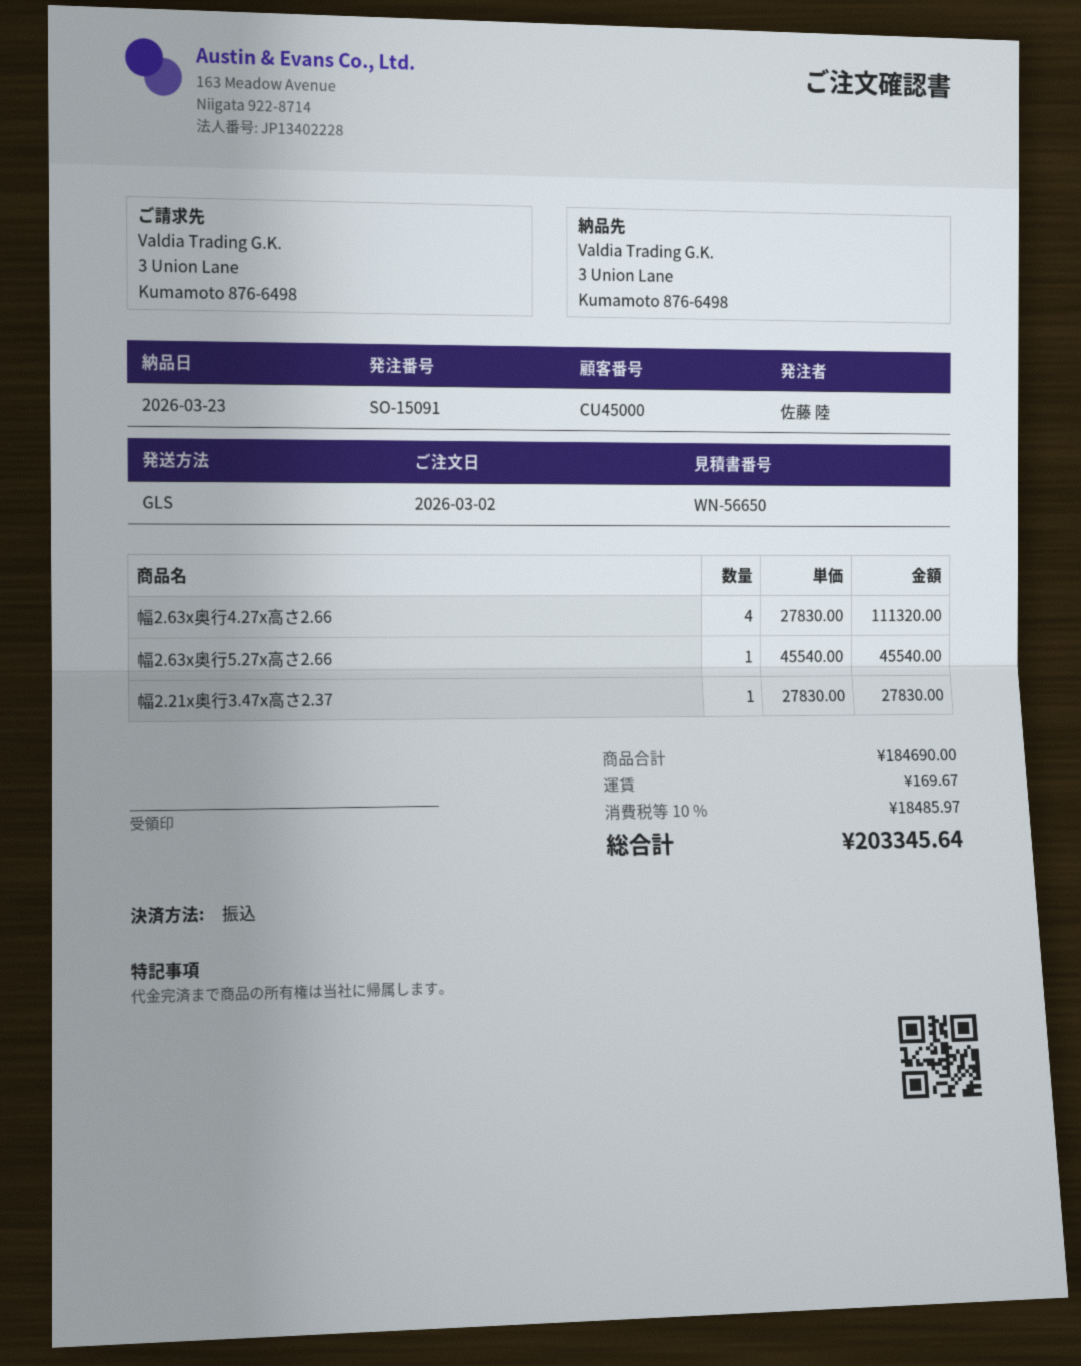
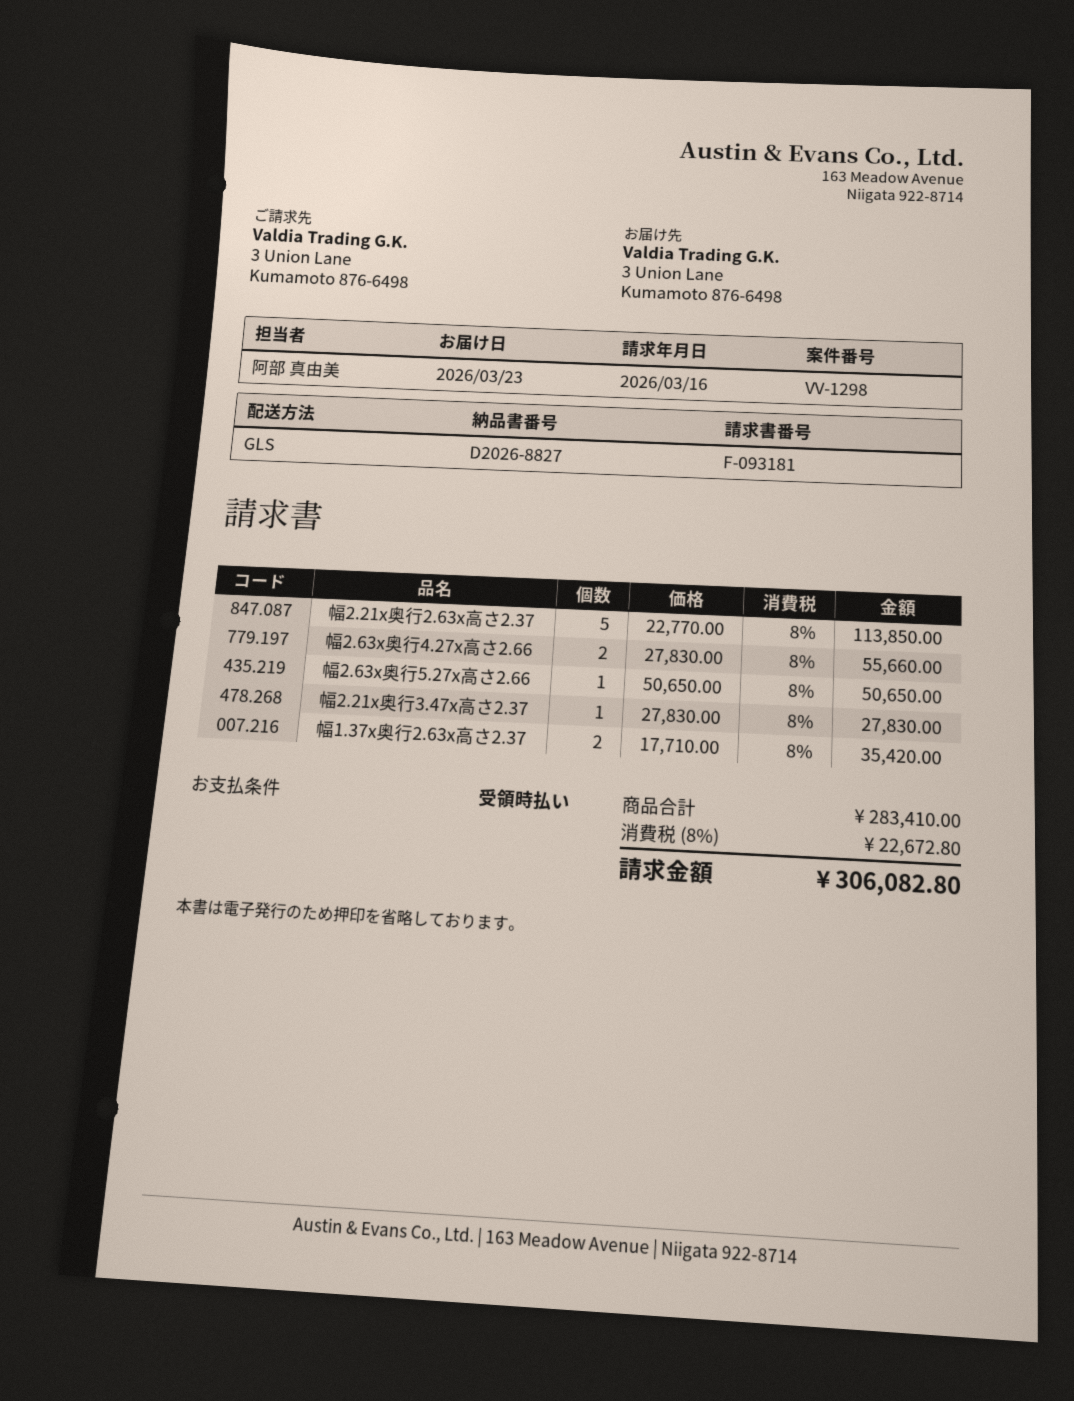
幅2.63x奥行4.27x高さ2.66: 4 x 27830.00 = 111320.00 -> 2 x 27830.00 = 55660.00
幅2.63x奥行5.27x高さ2.66: 1 x 45540.00 = 45540.00 -> 1 x 50650.00 = 50650.00
幅2.21x奥行2.63x高さ2.37: none -> 5 x 22770.00 = 113850.00
幅1.37x奥行2.63x高さ2.37: none -> 2 x 17710.00 = 35420.00
subtotal: 184690.00 -> 283410.00
shipping: 169.67 -> none
tax: 10% = 18485.97 -> 8% = 22672.80
total: 203345.64 -> 306082.80

